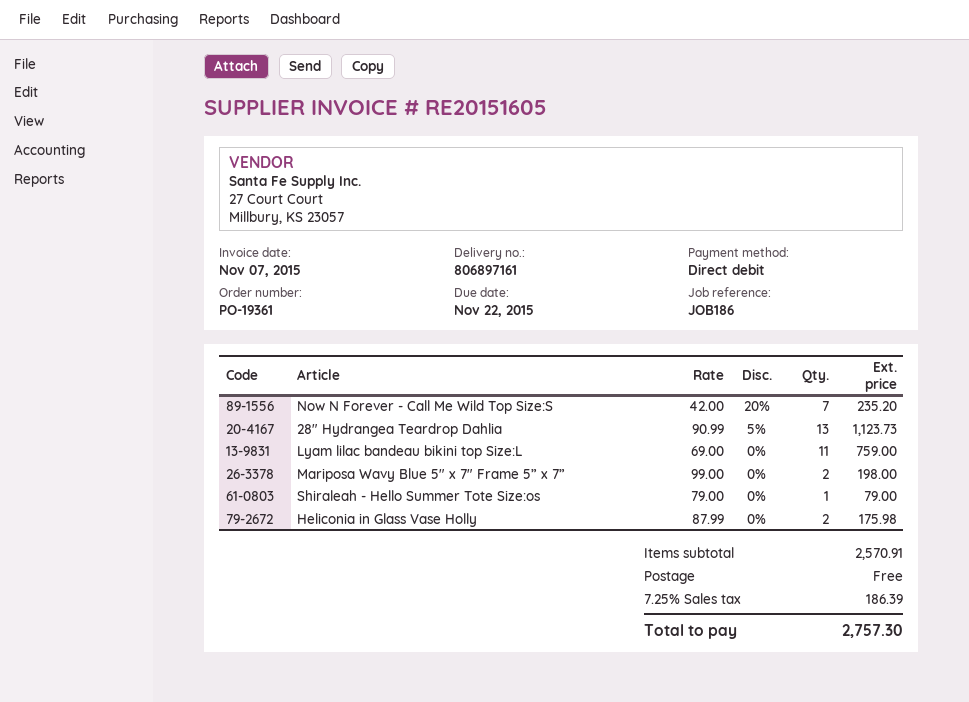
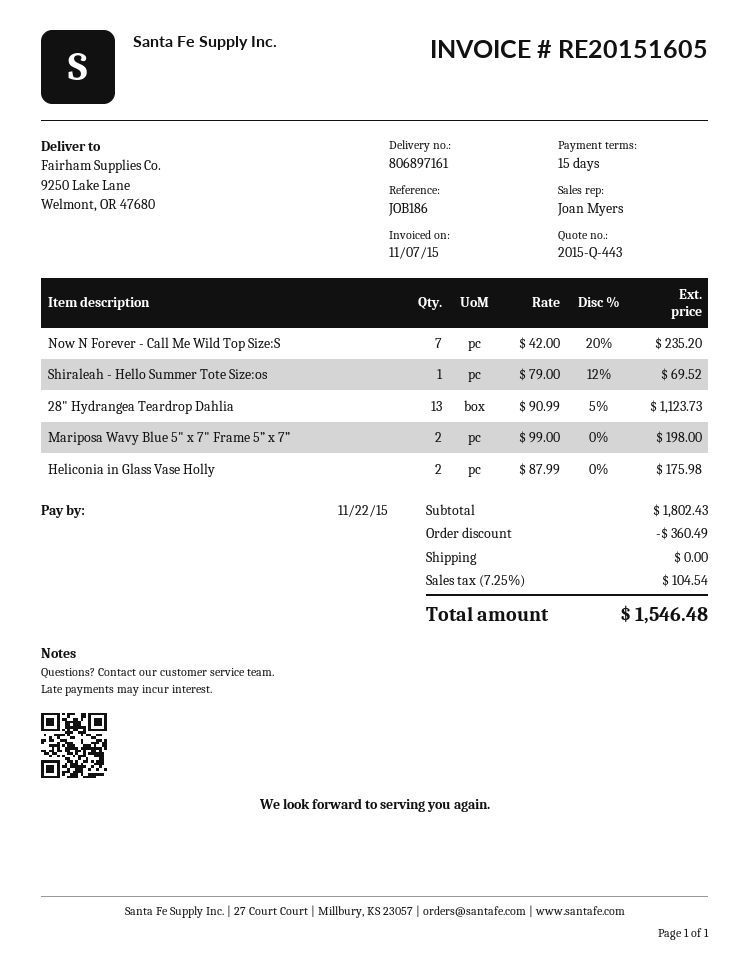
Lyam lilac bandeau bikini top Size:L: 11 x 69.00 = 759.00 -> none
Shiraleah - Hello Summer Tote Size:os: 1 x 79.00 = 79.00 -> 1 x 79.00 - 12% = 69.52
subtotal: 2570.91 -> 1802.43
discount: none -> 360.49
tax: 7.25% = 186.39 -> 7.25% = 104.54
total: 2757.30 -> 1546.48

